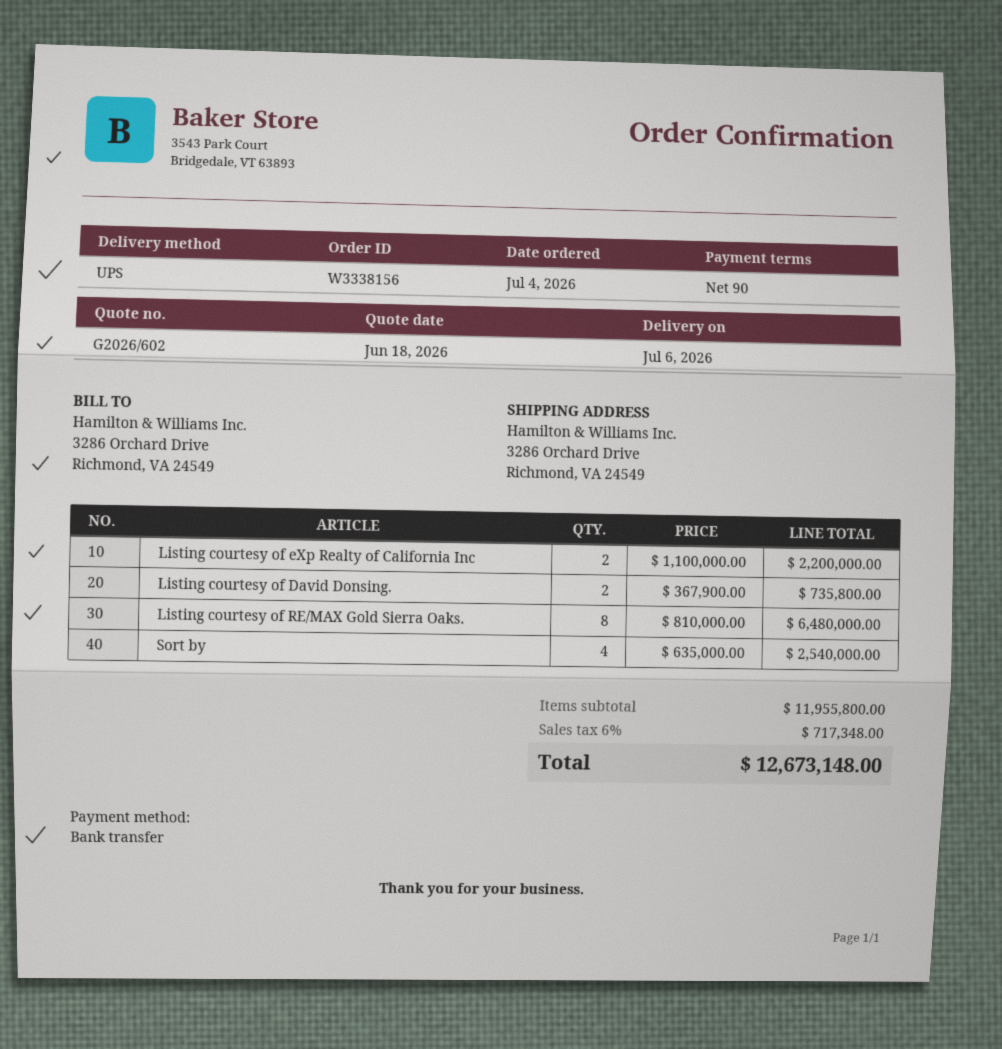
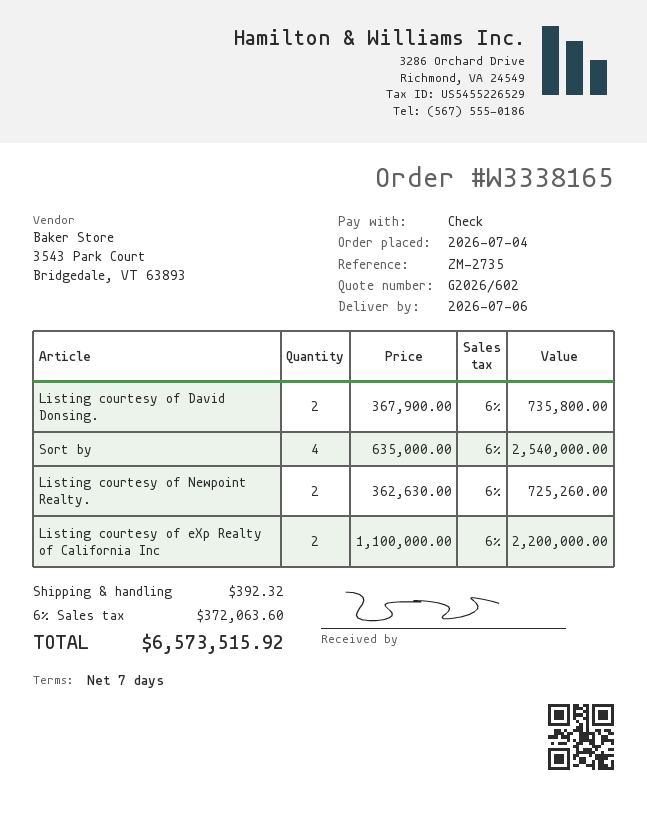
order number: W3338156 -> W3338165
payment terms: 90 days -> 7 days
payment method: bank transfer -> cheque
Listing courtesy of RE/MAX Gold Sierra Oaks.: 8 x 810000.00 = 6480000.00 -> none
Listing courtesy of Newpoint Realty.: none -> 2 x 362630.00 = 725260.00
shipping: none -> 392.32
tax: 6% = 717348.00 -> 6% = 372063.60
total: 12673148.00 -> 6573515.92

